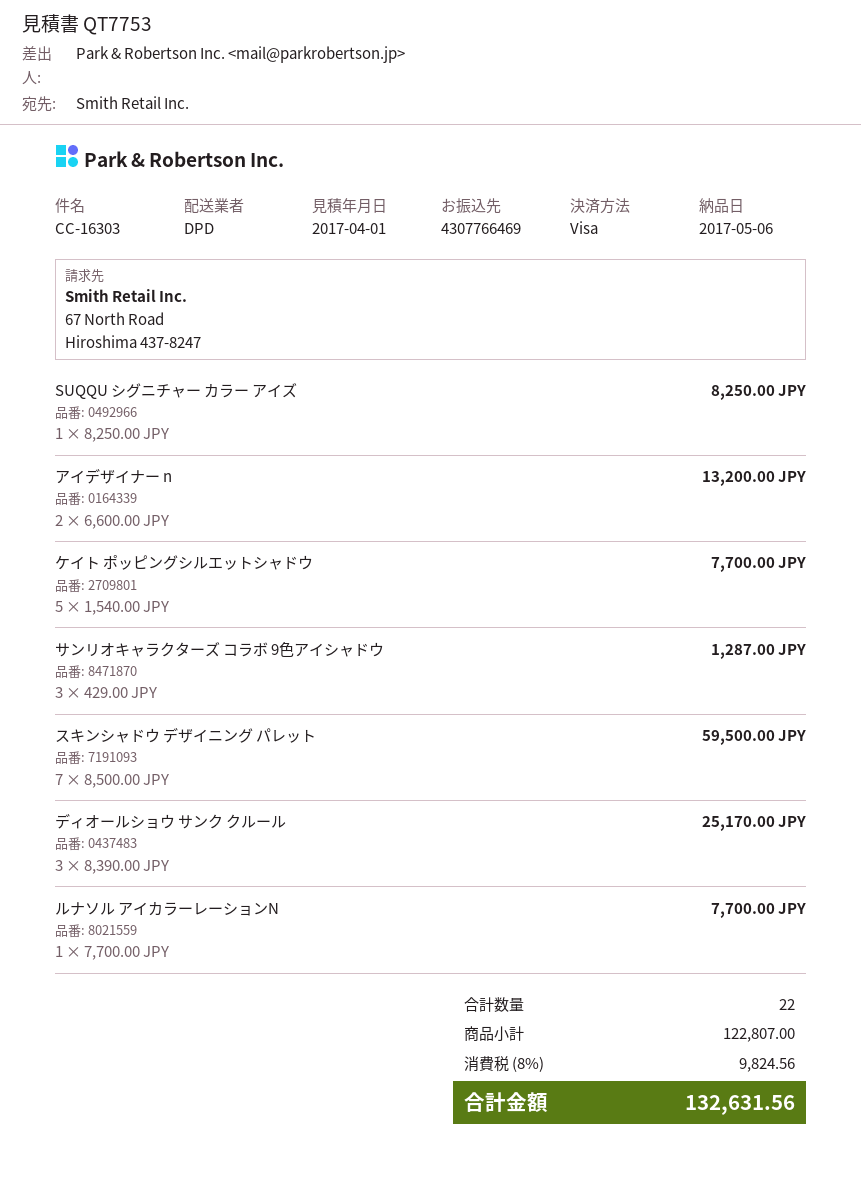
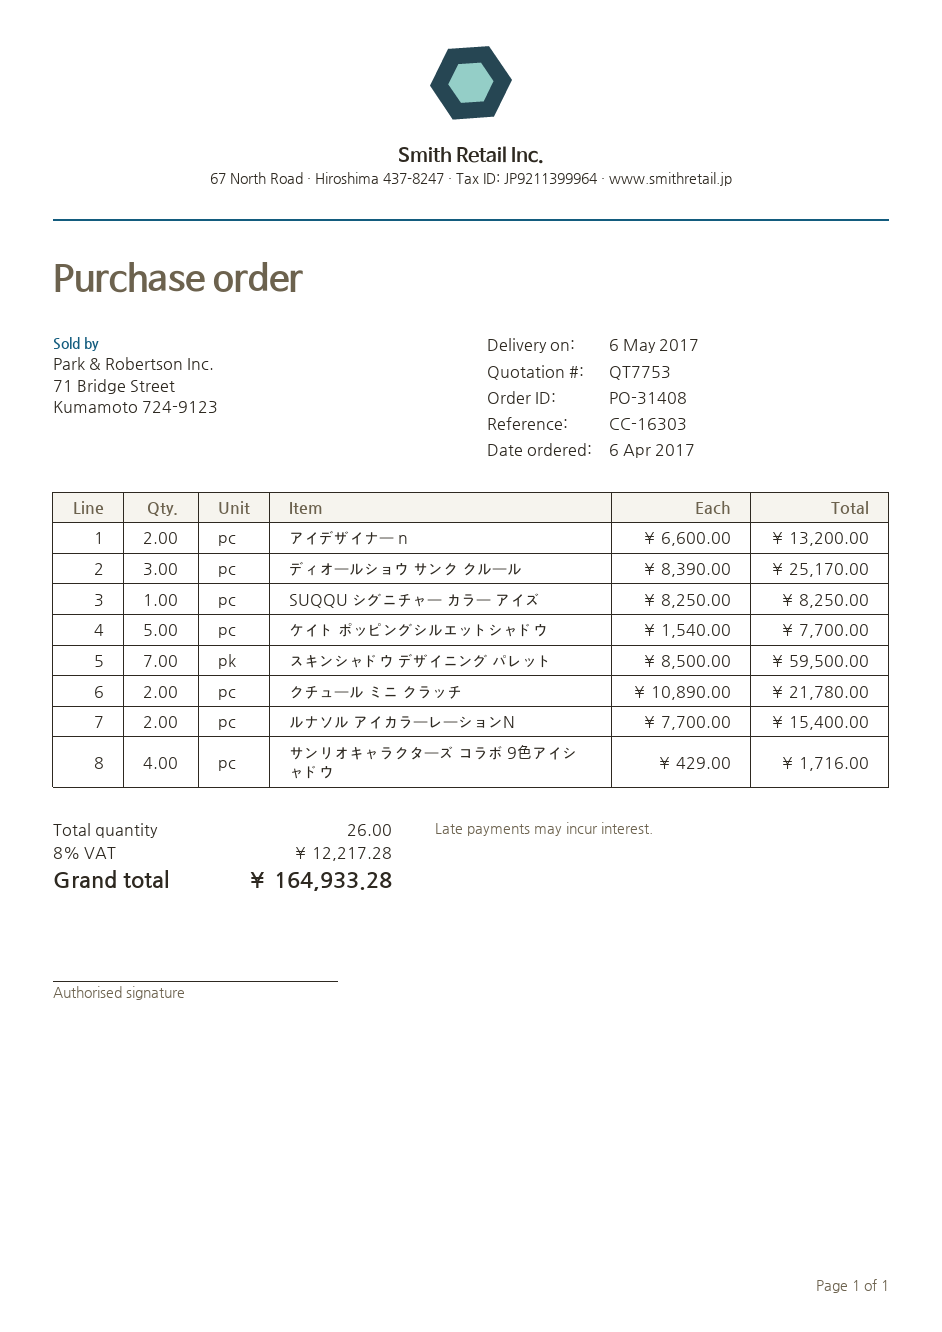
サンリオキャラクターズ コラボ 9色アイシャドウ: 3 x 429.00 = 1287.00 -> 4 x 429.00 = 1716.00
ルナソル アイカラーレーションN: 1 x 7700.00 = 7700.00 -> 2 x 7700.00 = 15400.00
クチュール ミニ クラッチ: none -> 2 x 10890.00 = 21780.00
total quantity: 22 -> 26
tax: 8% = 9824.56 -> 8% = 12217.28
total: 132631.56 -> 164933.28

